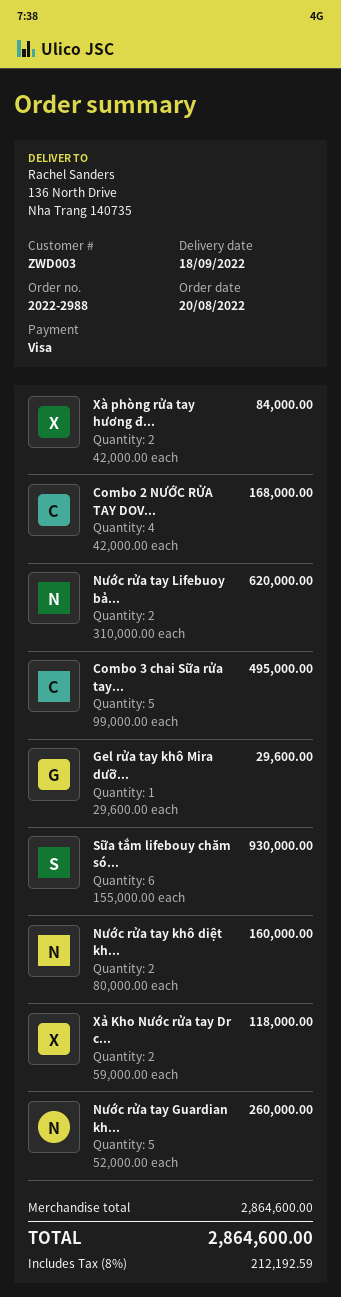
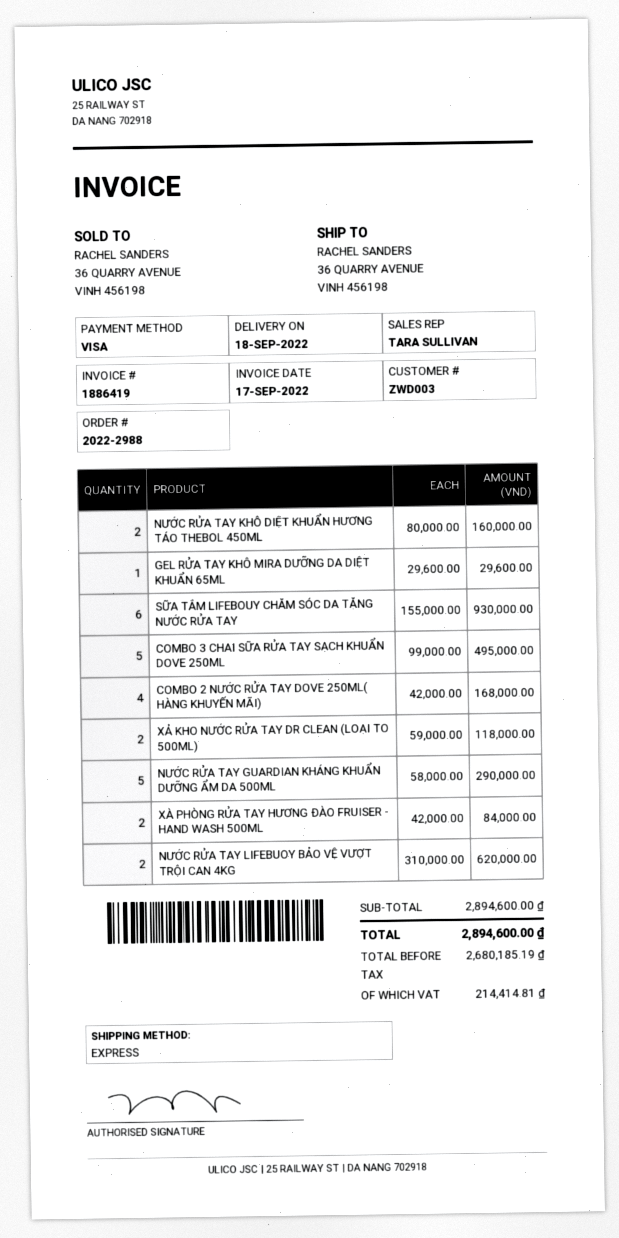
ship to: 136 North Drive, Nha Trang 140735 -> 36 QUARRY AVENUE, VINH 456198
Nước rửa tay Guardian kh...: 5 x 52000.00 = 260000.00 -> 5 x 58000.00 = 290000.00
subtotal: 2864600.00 -> 2894600.00
tax: 212192.59 -> 214414.81
total: 2864600.00 -> 2894600.00

